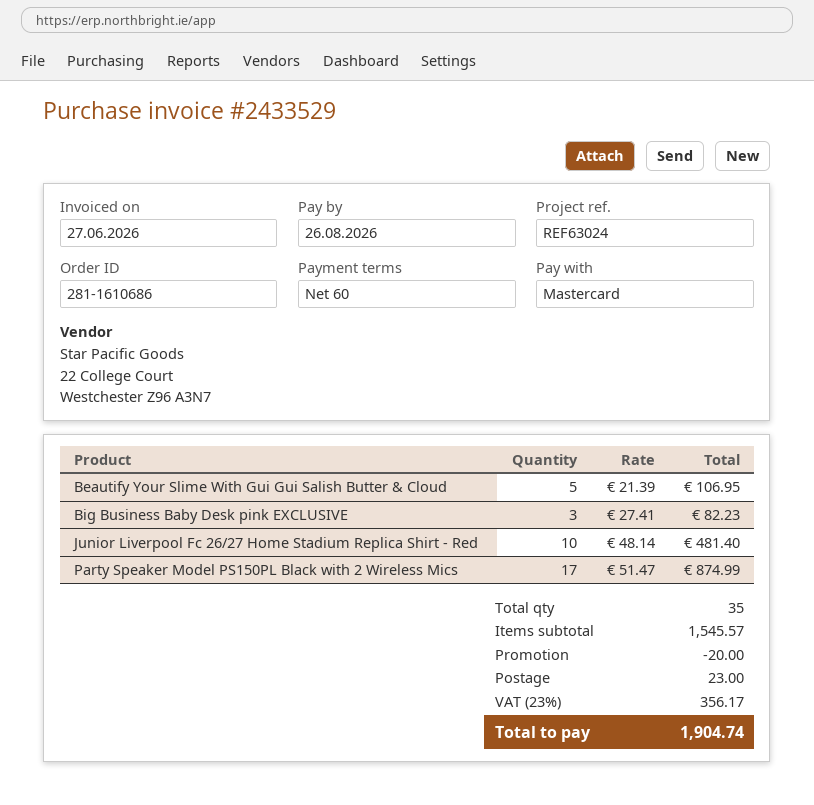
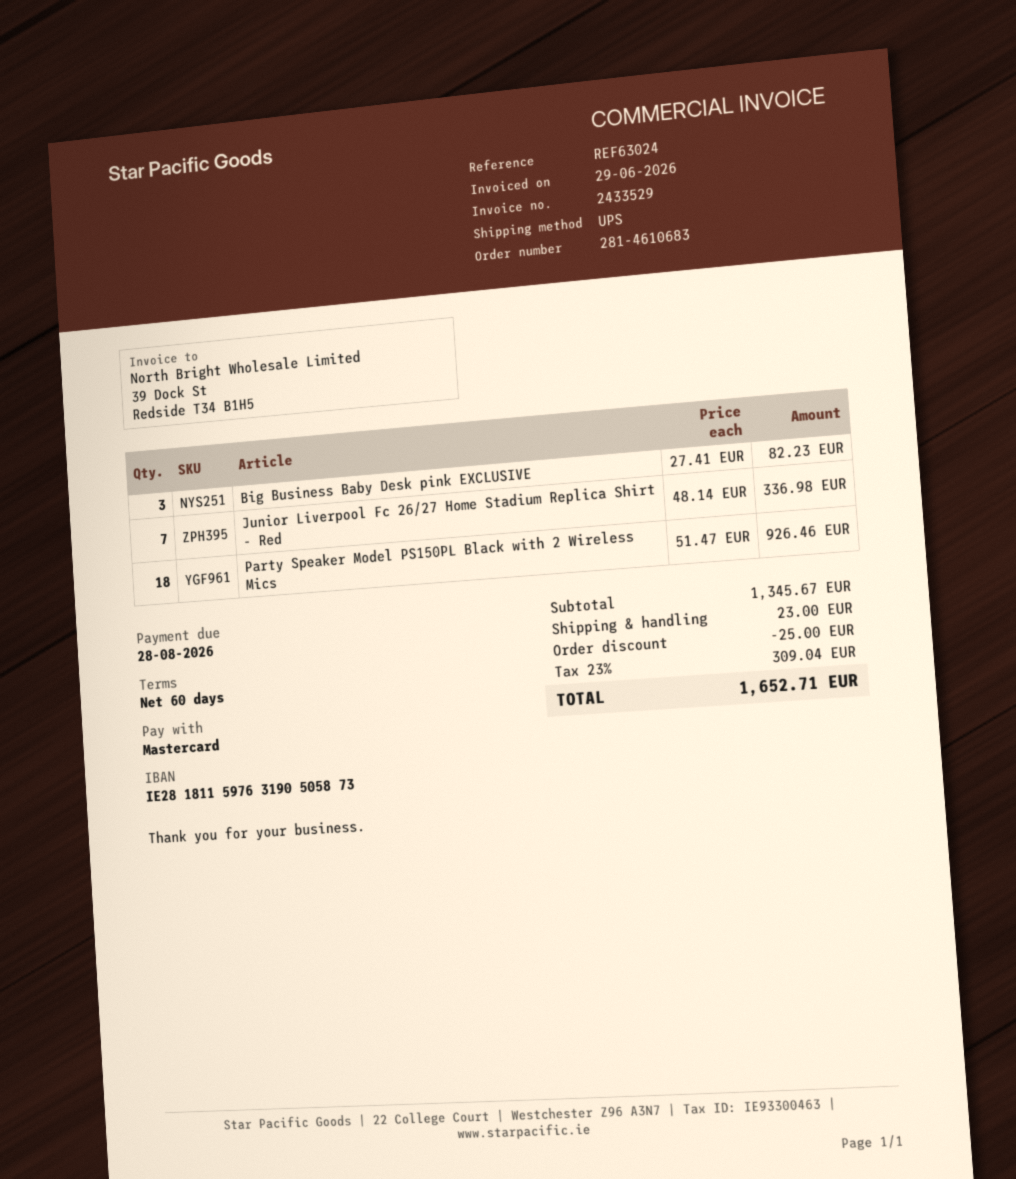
order number: 281-1610686 -> 281-4610683
invoice date: 2026-06-27 -> 2026-06-29
due date: 2026-08-26 -> 2026-08-28
Beautify Your Slime With Gui Gui Salish Butter & Cloud: 5 x 21.39 = 106.95 -> none
Junior Liverpool Fc 26/27 Home Stadium Replica Shirt - Red: 10 x 48.14 = 481.40 -> 7 x 48.14 = 336.98
Party Speaker Model PS150PL Black with 2 Wireless Mics: 17 x 51.47 = 874.99 -> 18 x 51.47 = 926.46
subtotal: 1545.57 -> 1345.67
discount: 20.00 -> 25.00
tax: 23% = 356.17 -> 23% = 309.04
total: 1904.74 -> 1652.71

